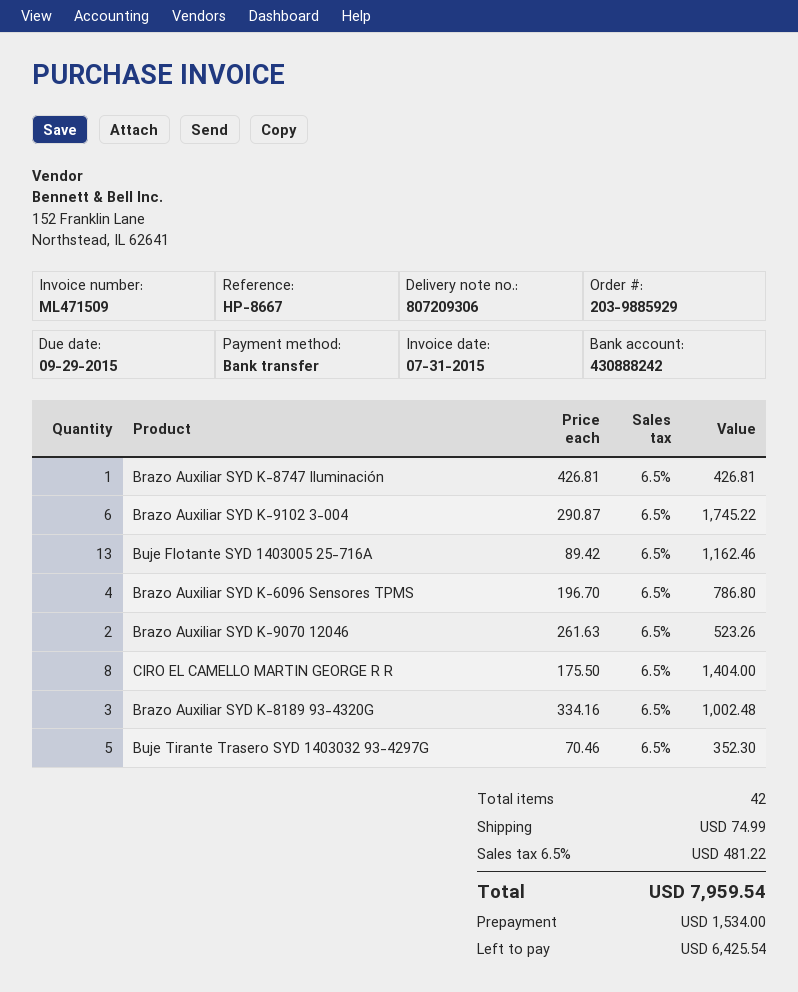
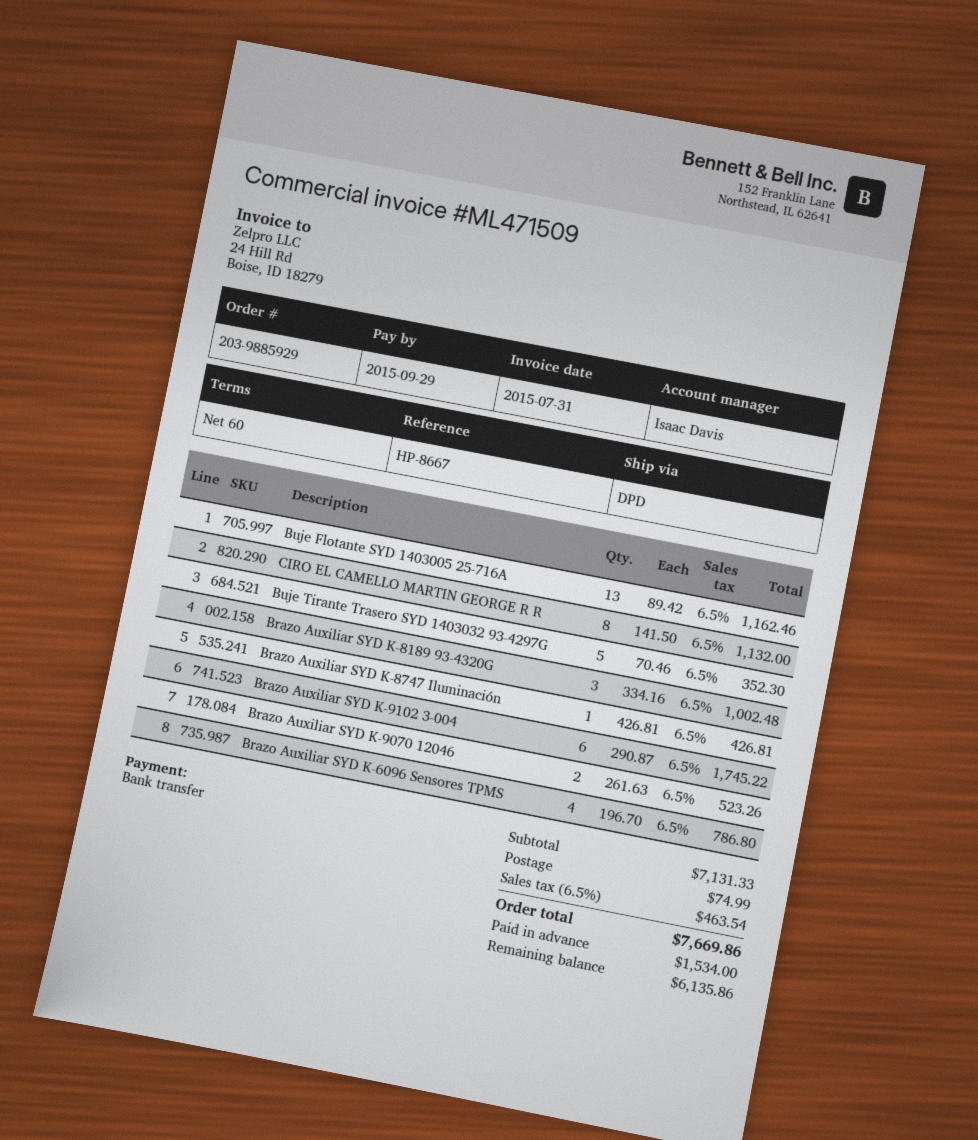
CIRO EL CAMELLO MARTIN GEORGE R R: 8 x 175.50 = 1404.00 -> 8 x 141.50 = 1132.00
tax: 6.5% = 481.22 -> 6.5% = 463.54
total: 7959.54 -> 7669.86
balance: 6425.54 -> 6135.86

